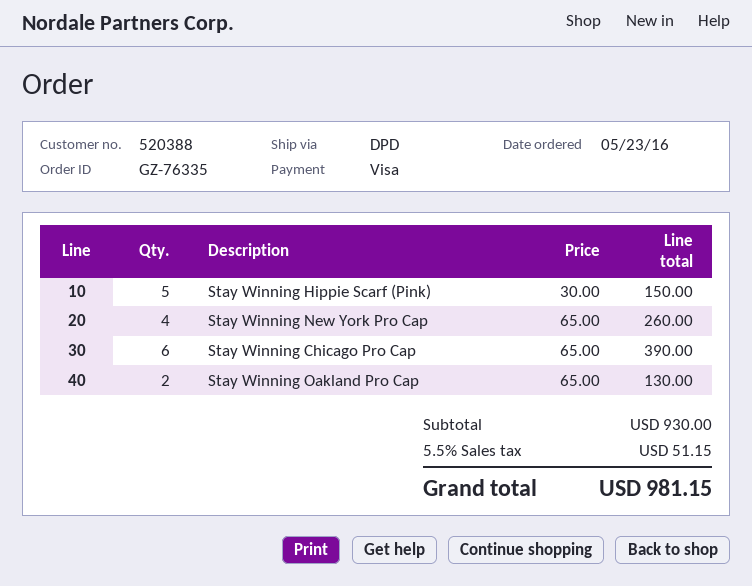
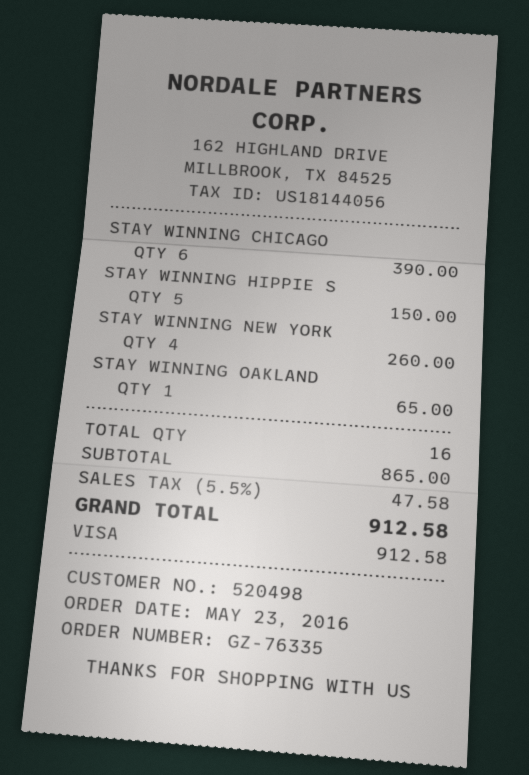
customer number: 520388 -> 520498
Stay Winning Oakland Pro Cap: 2 for 130.00 -> 1 for 65.00
subtotal: 930.00 -> 865.00
tax: 5.5% = 51.15 -> 5.5% = 47.58
total: 981.15 -> 912.58

